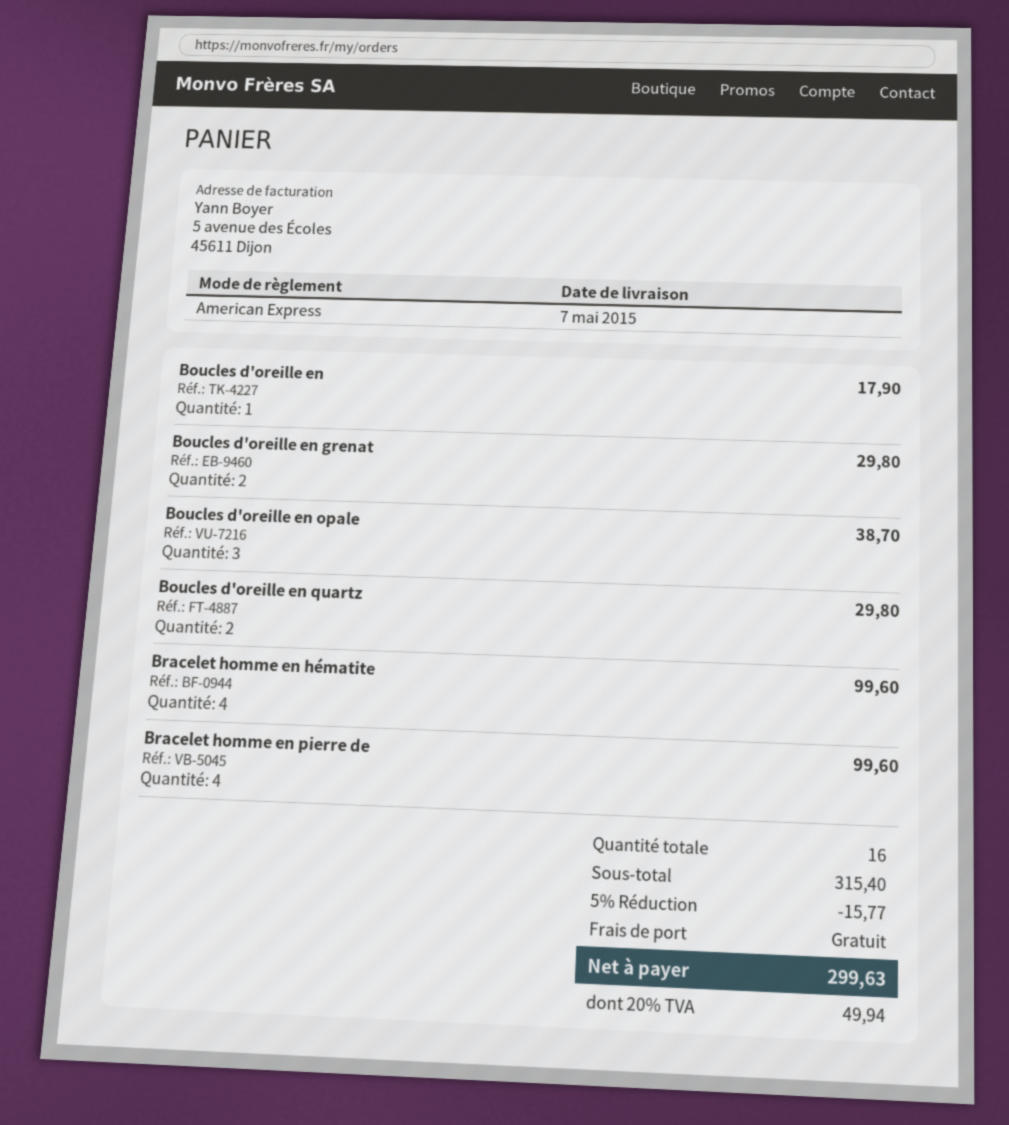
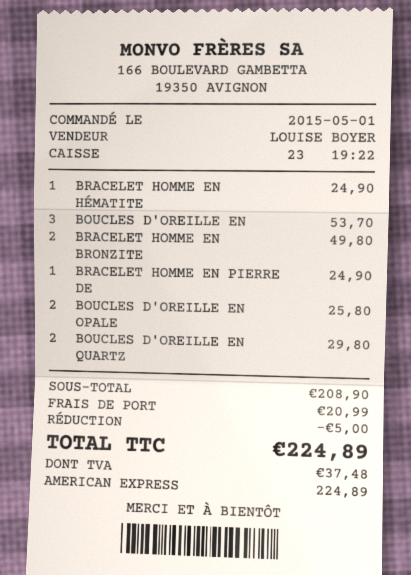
Boucles d'oreille en: 1 for 17.90 -> 3 for 53.70
Boucles d'oreille en grenat: 2 for 29.80 -> none
Boucles d'oreille en opale: 3 for 38.70 -> 2 for 25.80
Bracelet homme en hématite: 4 for 99.60 -> 1 for 24.90
Bracelet homme en pierre de: 4 for 99.60 -> 1 for 24.90
BRACELET HOMME EN BRONZITE: none -> 2 for 49.80
subtotal: 315.40 -> 208.90
discount: 15.77 -> 5.00
shipping: 0.00 -> 20.99
tax: 49.94 -> 37.48
total: 299.63 -> 224.89

